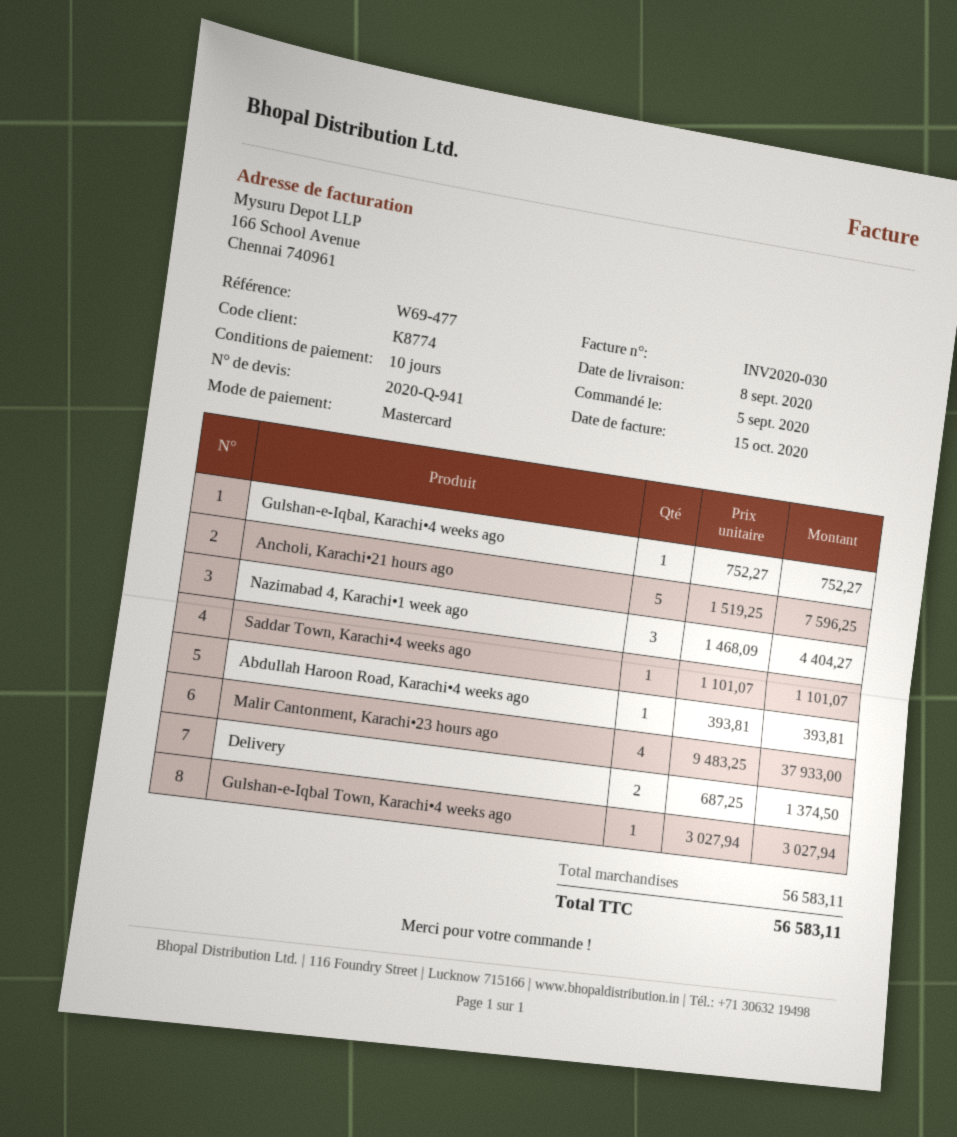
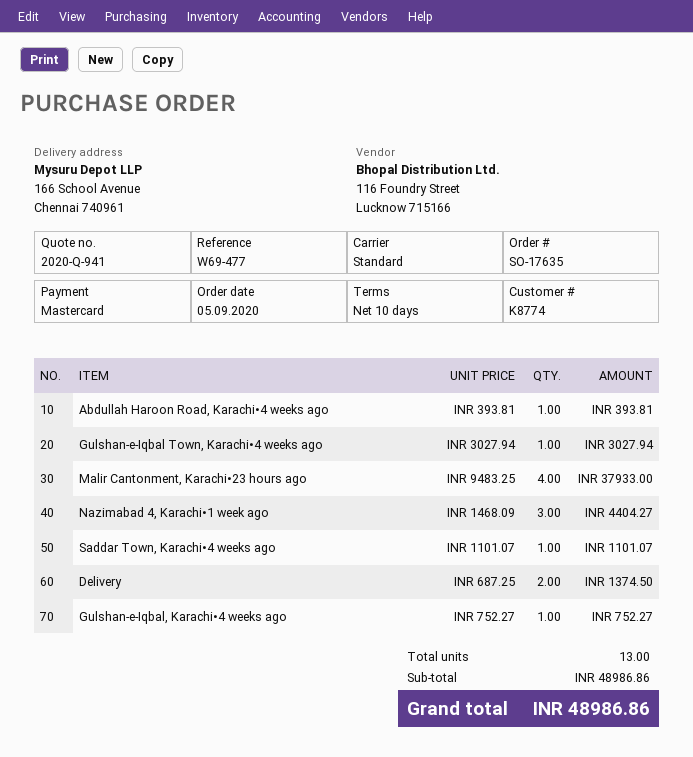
Ancholi, Karachi•21 hours ago: 5 x 1519.25 = 7596.25 -> none
subtotal: 56583.11 -> 48986.86
total: 56583.11 -> 48986.86

